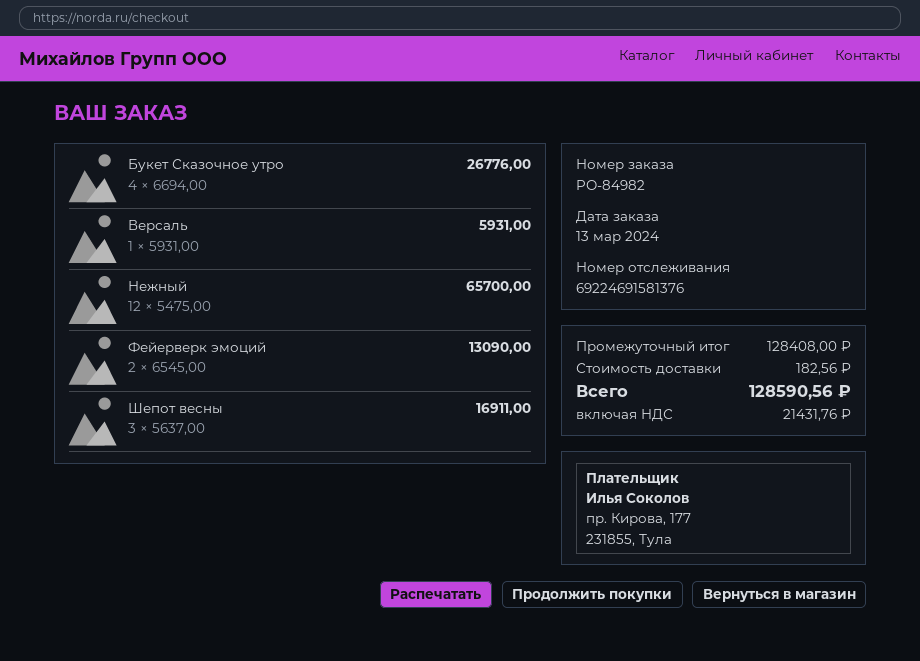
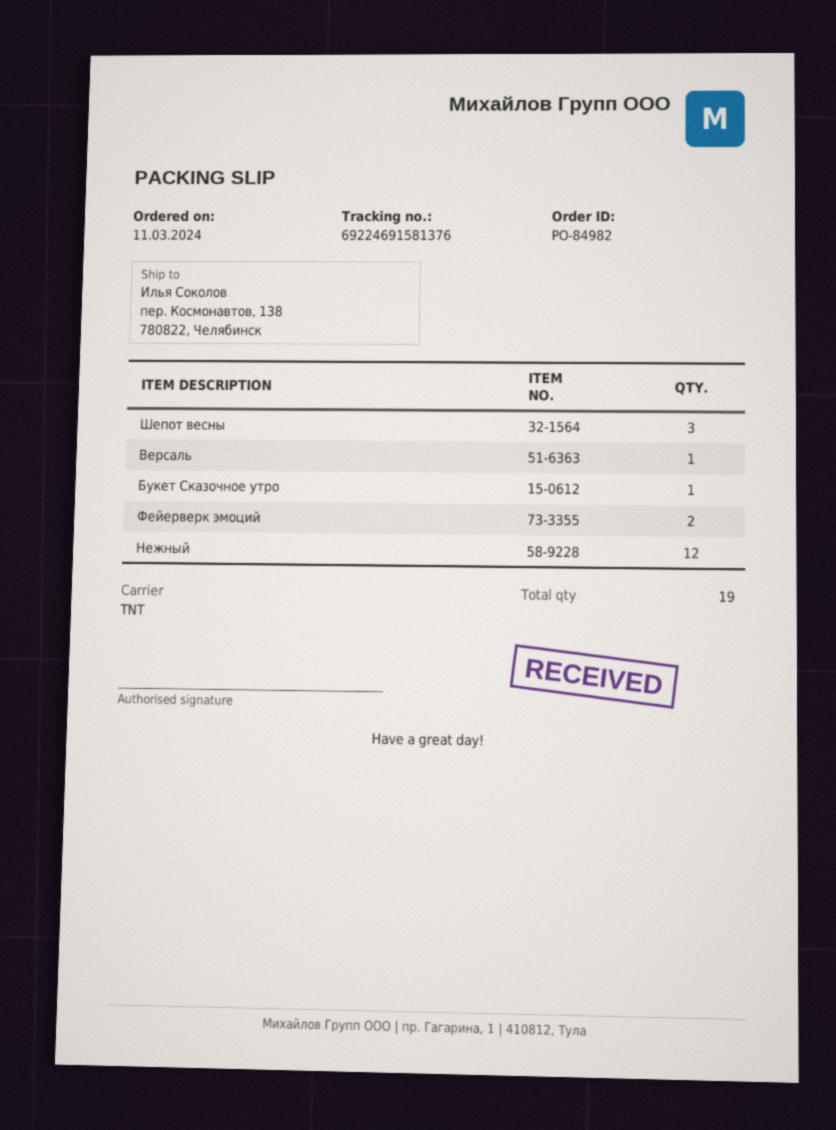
order date: 2024-03-13 -> 2024-03-11
Букет Сказочное утро: 4 -> 1

